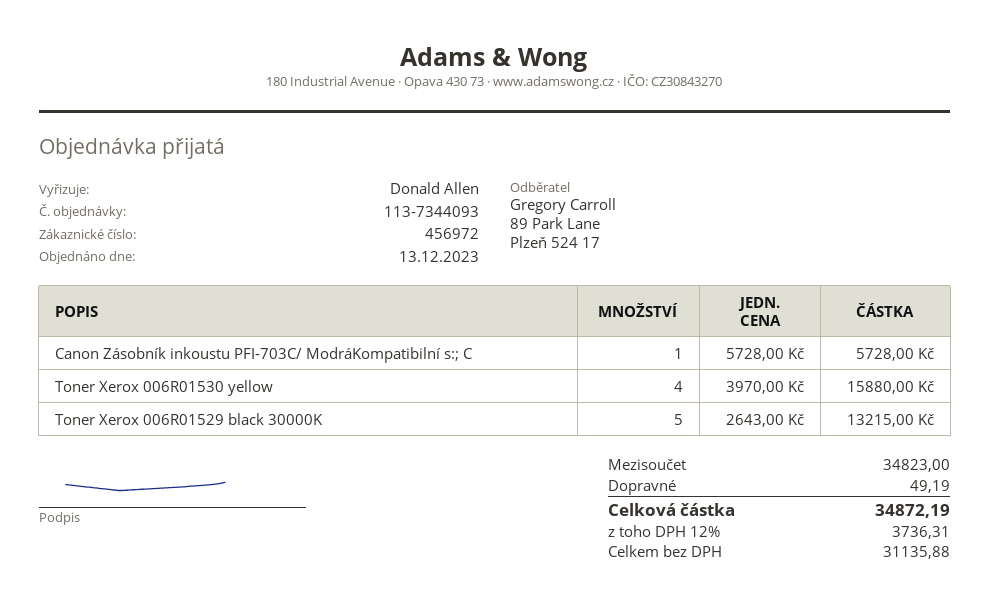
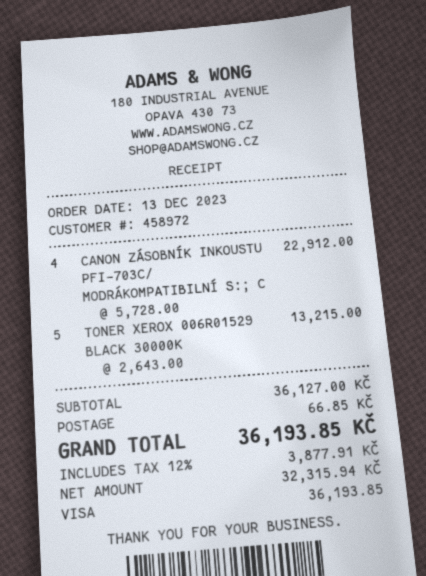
customer number: 456972 -> 458972
Canon Zásobník inkoustu PFI-703C/ ModráKompatibilní s:; C: 1 x 5728.00 = 5728.00 -> 4 x 5728.00 = 22912.00
Toner Xerox 006R01530 yellow: 4 x 3970.00 = 15880.00 -> none
subtotal: 34823.00 -> 36127.00
shipping: 49.19 -> 66.85
net: 31135.88 -> 32315.94
tax: 12% = 3736.31 -> 12% = 3877.91
total: 34872.19 -> 36193.85

